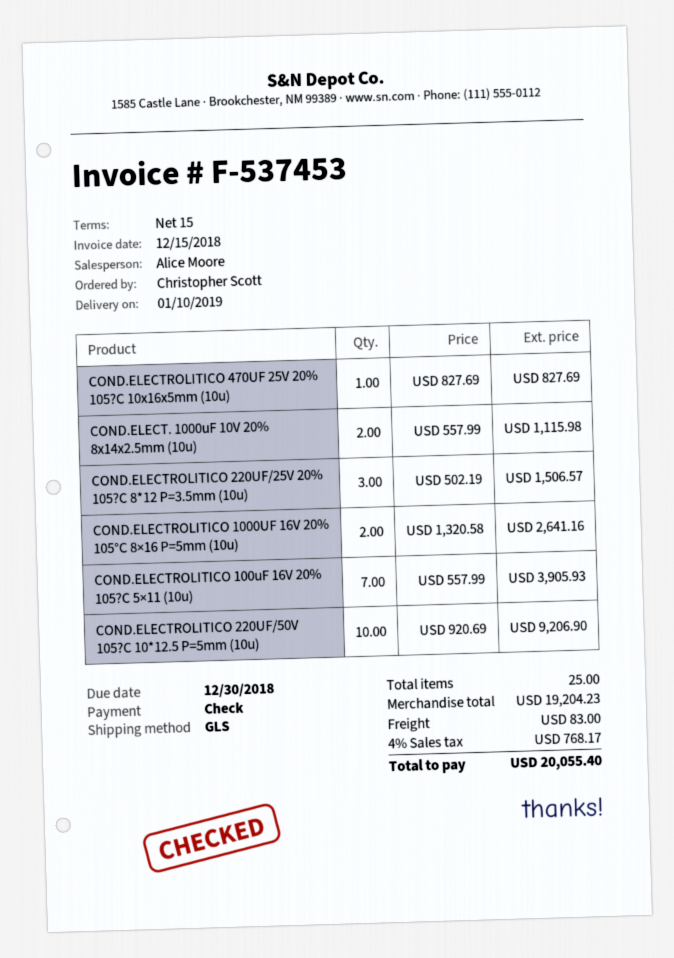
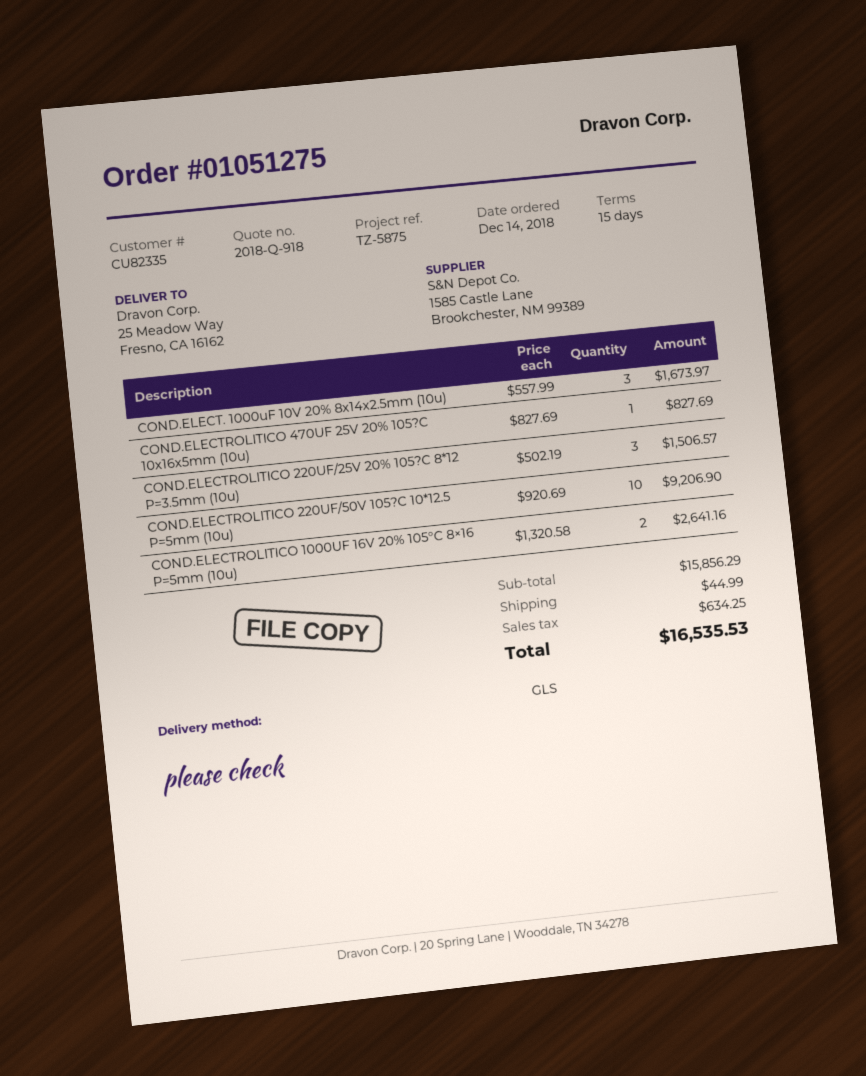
COND.ELECT. 1000uF 10V 20% 8x14x2.5mm (10u): 2 x 557.99 = 1115.98 -> 3 x 557.99 = 1673.97
COND.ELECTROLITICO 100uF 16V 20% 105?C 5×11 (10u): 7 x 557.99 = 3905.93 -> none
subtotal: 19204.23 -> 15856.29
shipping: 83.00 -> 44.99
tax: 768.17 -> 634.25
total: 20055.40 -> 16535.53

